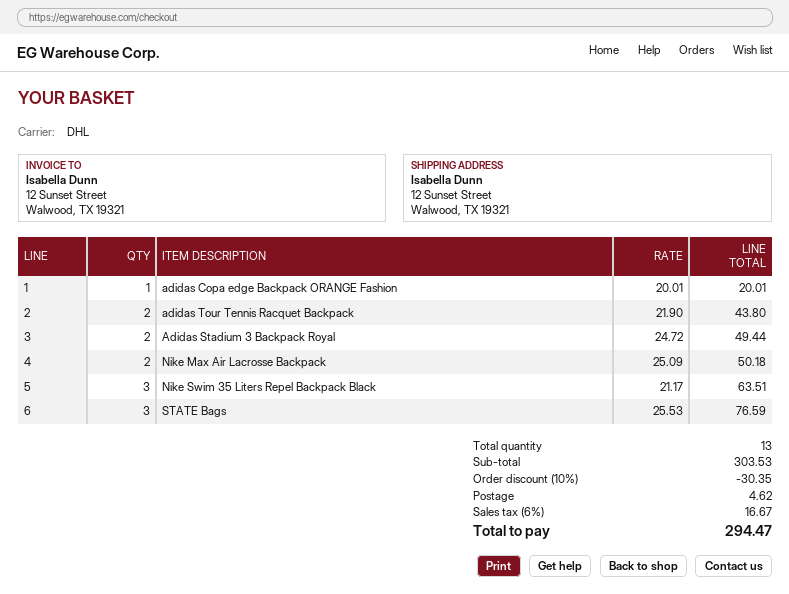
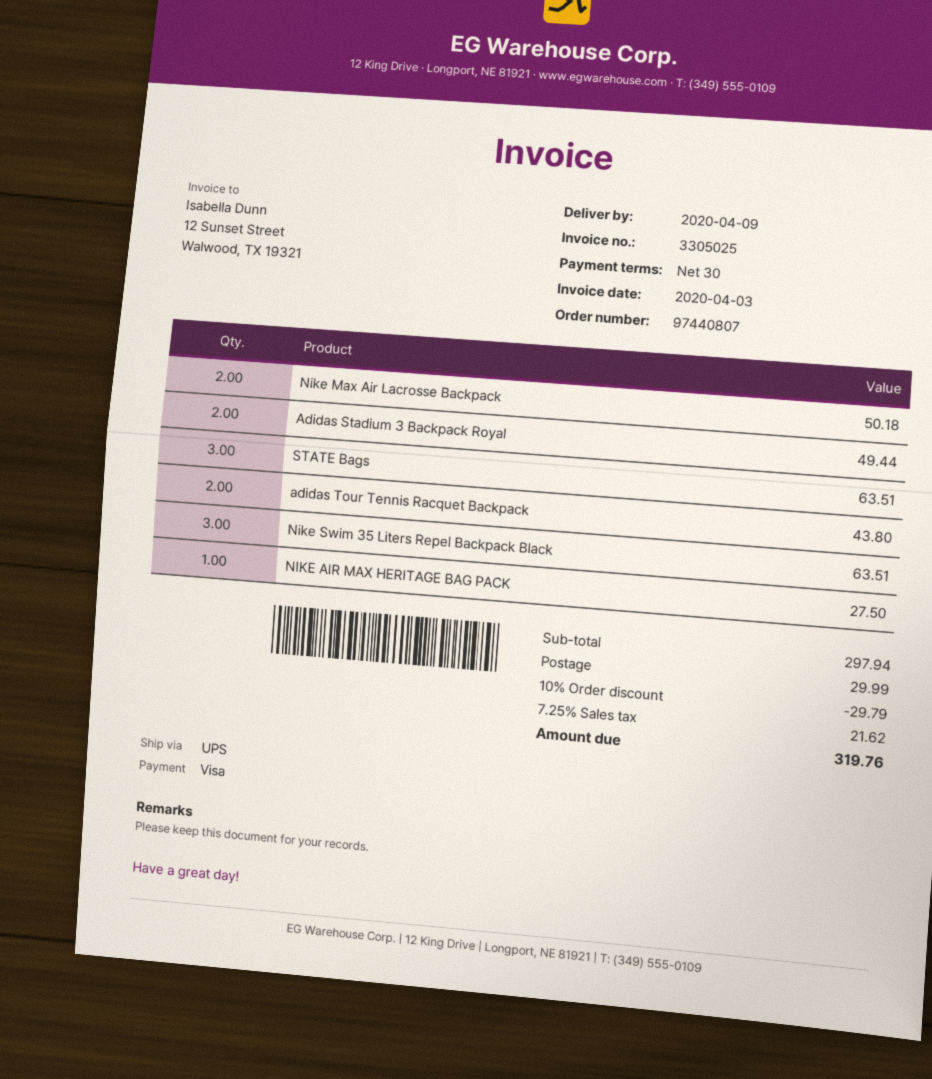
shipping method: DHL -> UPS
adidas Copa edge Backpack ORANGE Fashion: 1 for 20.01 -> none
STATE Bags: 3 for 76.59 -> 3 for 63.51
NIKE AIR MAX HERITAGE BAG PACK: none -> 1 for 27.50
subtotal: 303.53 -> 297.94
discount: 10% = 30.35 -> 10% = 29.79
shipping: 4.62 -> 29.99
tax: 6% = 16.67 -> 7.25% = 21.62
total: 294.47 -> 319.76

